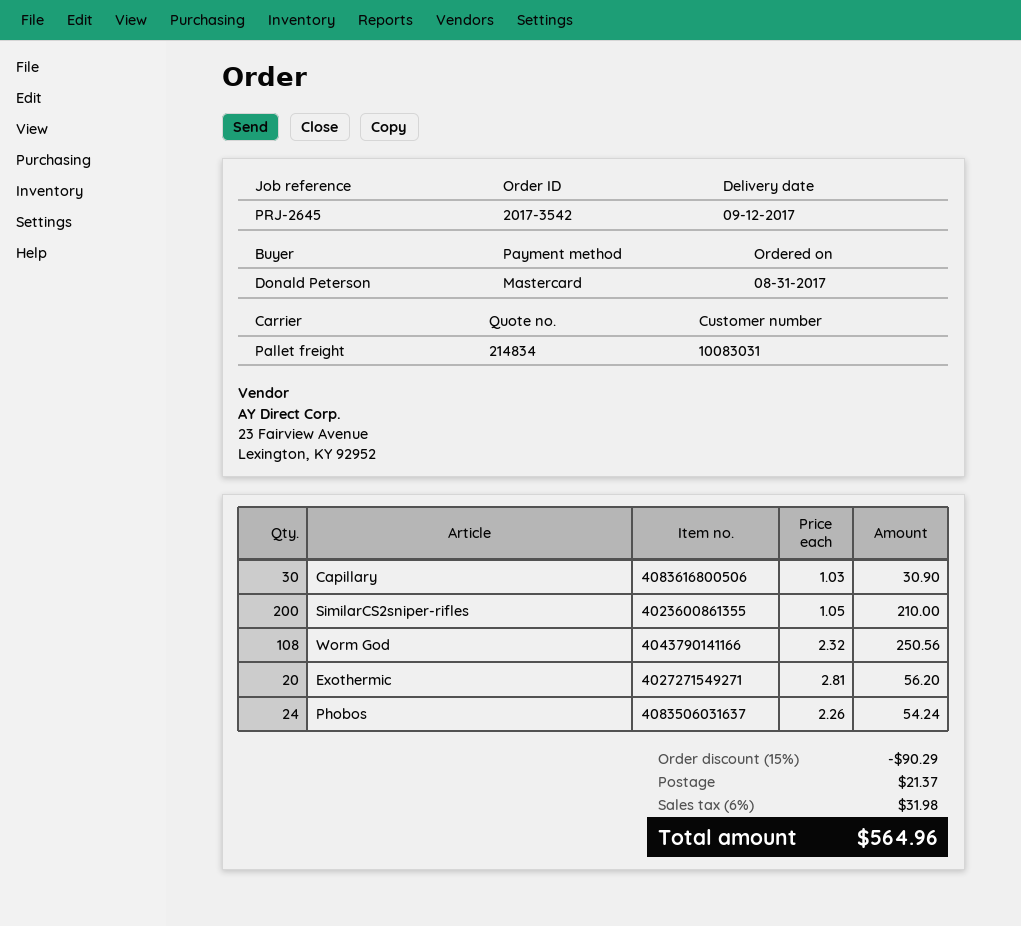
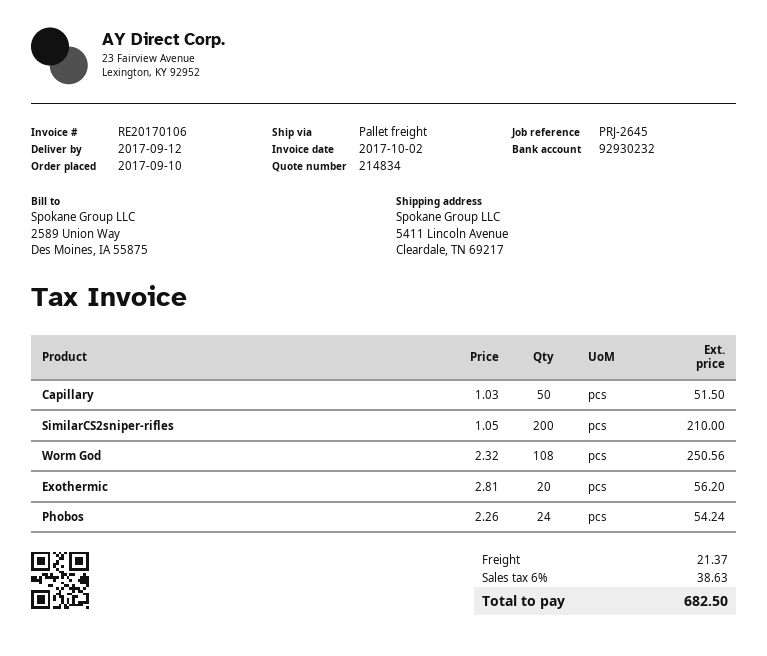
order date: 2017-08-31 -> 2017-09-10
Capillary: 30 x 1.03 = 30.90 -> 50 x 1.03 = 51.50
discount: 15% = 90.29 -> none
tax: 6% = 31.98 -> 6% = 38.63
total: 564.96 -> 682.50

